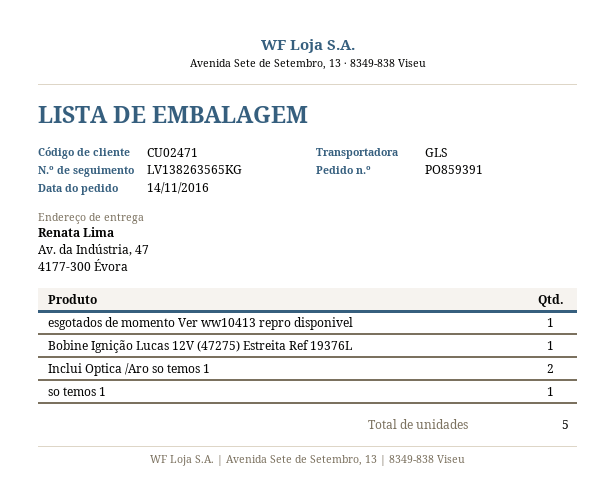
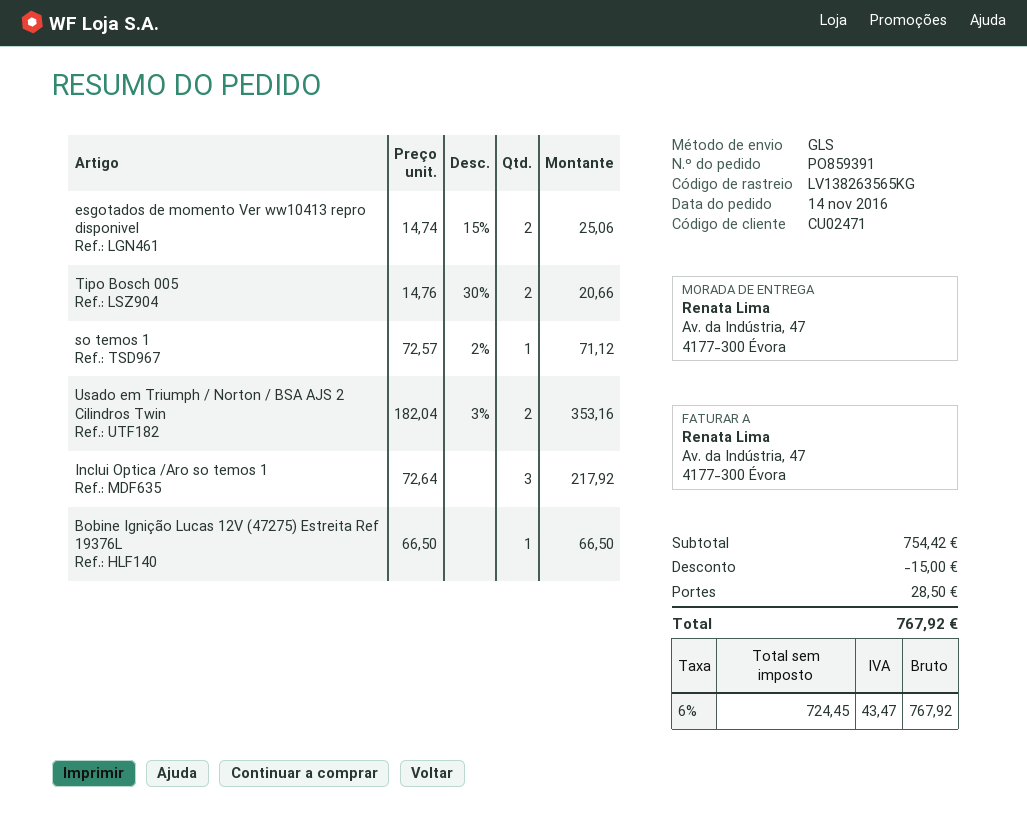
esgotados de momento Ver ww10413 repro disponivel: 1 -> 2
Inclui Optica /Aro so temos 1: 2 -> 3
Tipo Bosch 005: none -> 2
Usado em Triumph / Norton / BSA AJS 2 Cilindros Twin: none -> 2

